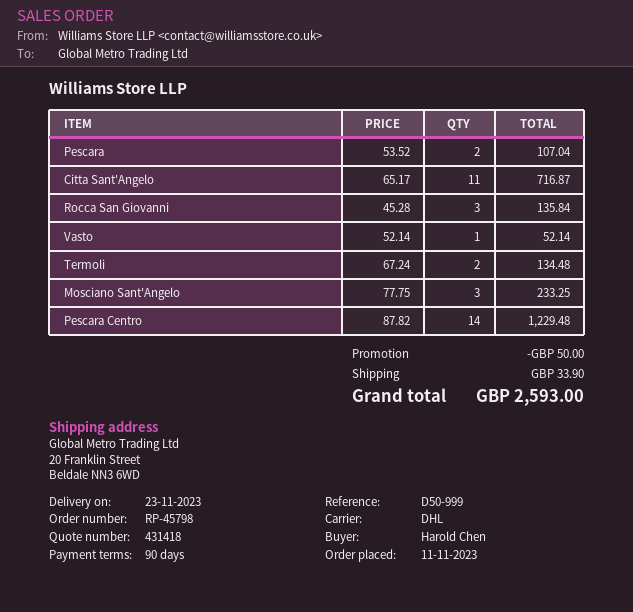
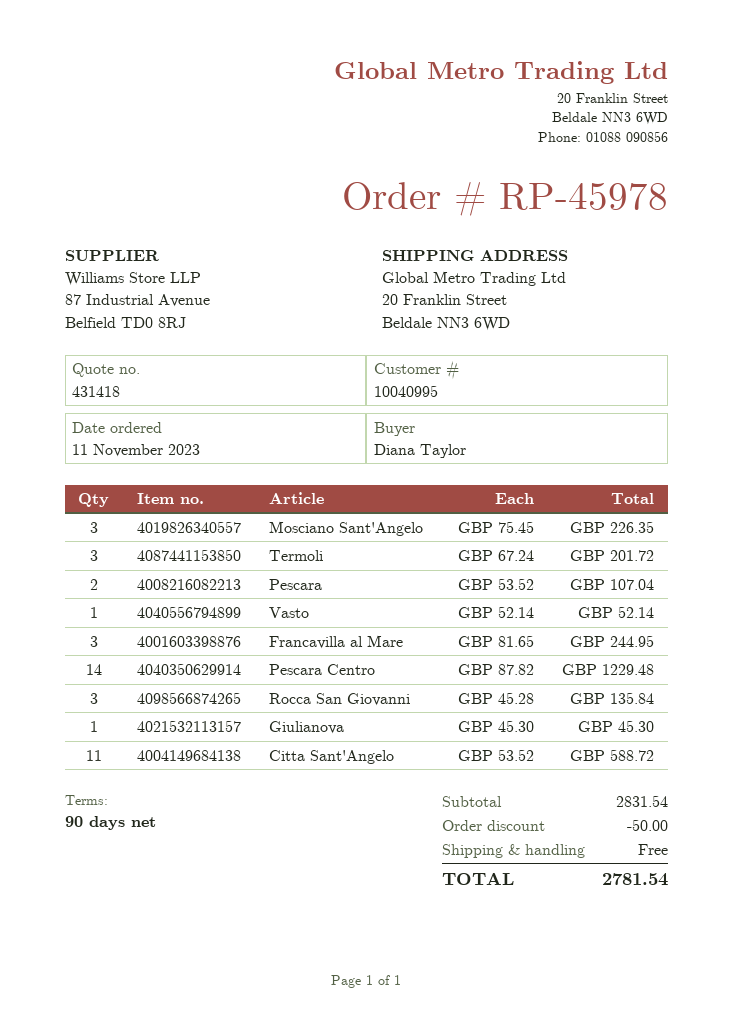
order number: RP-45798 -> RP-45978
ordered by: Harold Chen -> Diana Taylor
Citta Sant'Angelo: 11 x 65.17 = 716.87 -> 11 x 53.52 = 588.72
Termoli: 2 x 67.24 = 134.48 -> 3 x 67.24 = 201.72
Mosciano Sant'Angelo: 3 x 77.75 = 233.25 -> 3 x 75.45 = 226.35
Francavilla al Mare: none -> 3 x 81.65 = 244.95
Giulianova: none -> 1 x 45.30 = 45.30
shipping: 33.90 -> 0.00
total: 2593.00 -> 2781.54

